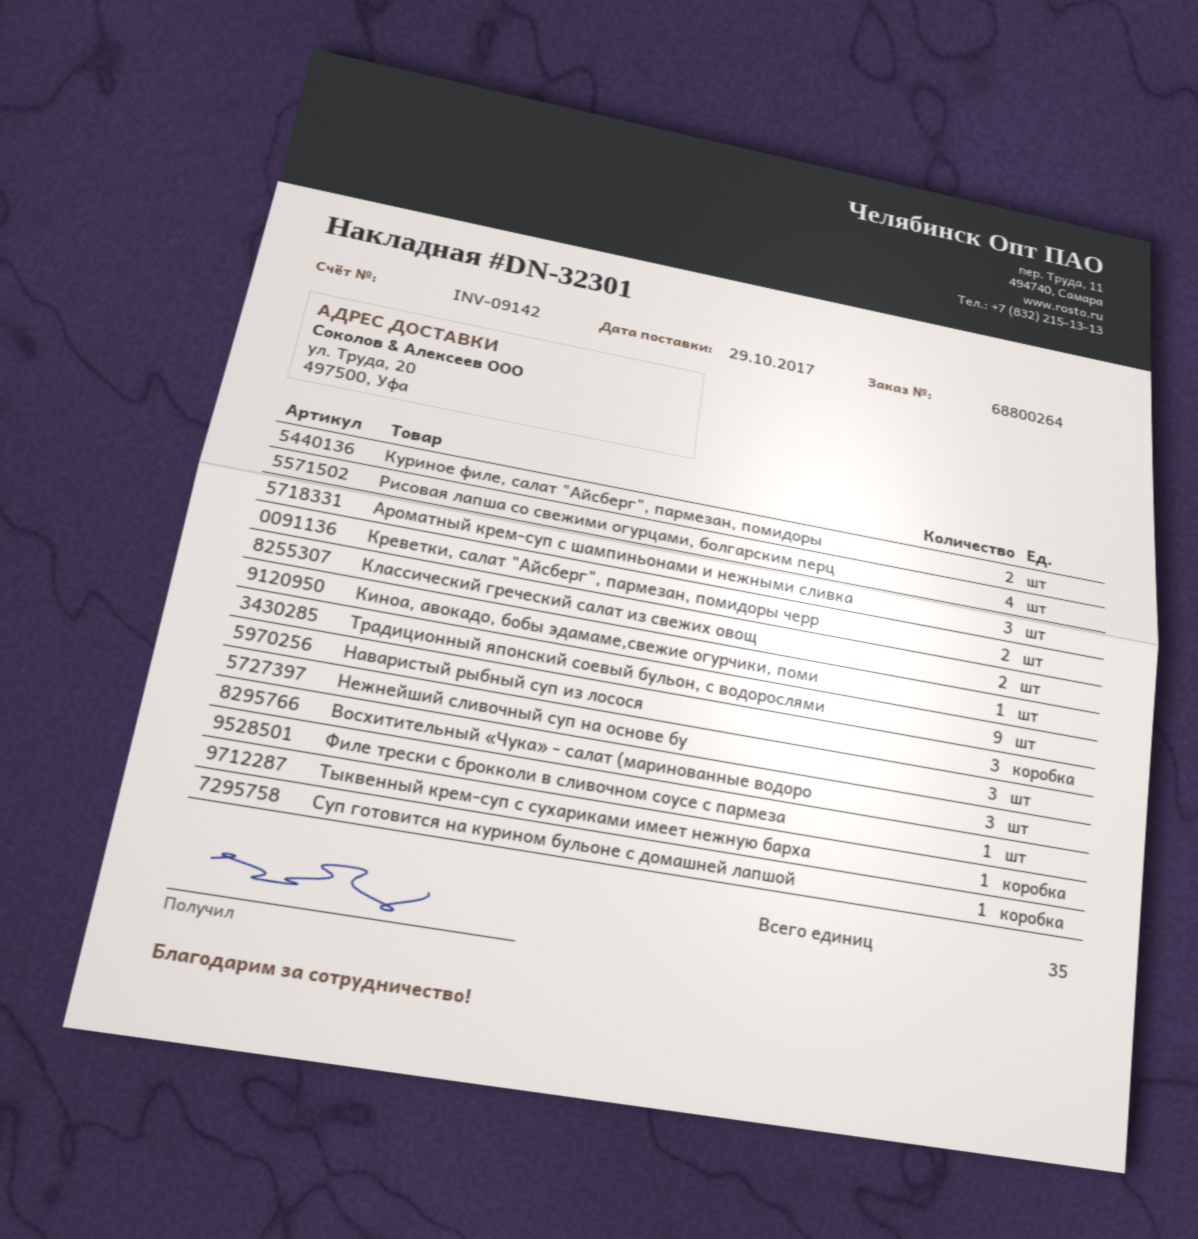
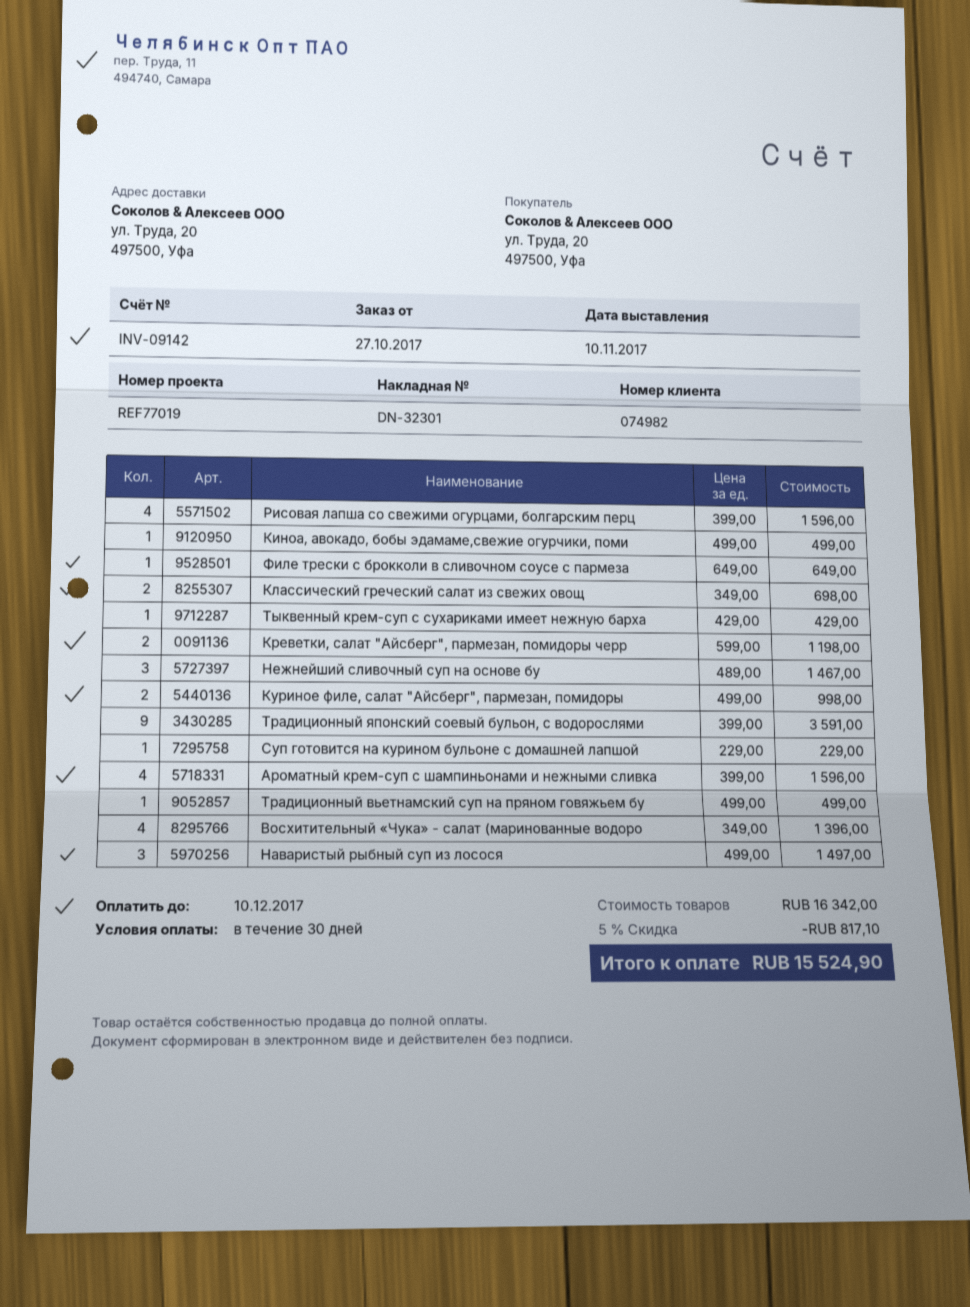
Ароматный крем-суп с шампиньонами и нежными сливка: 3 -> 4
Восхитительный «Чука» - салат (маринованные водоро: 3 -> 4
Традиционный вьетнамский суп на пряном говяжьем бу: none -> 1

